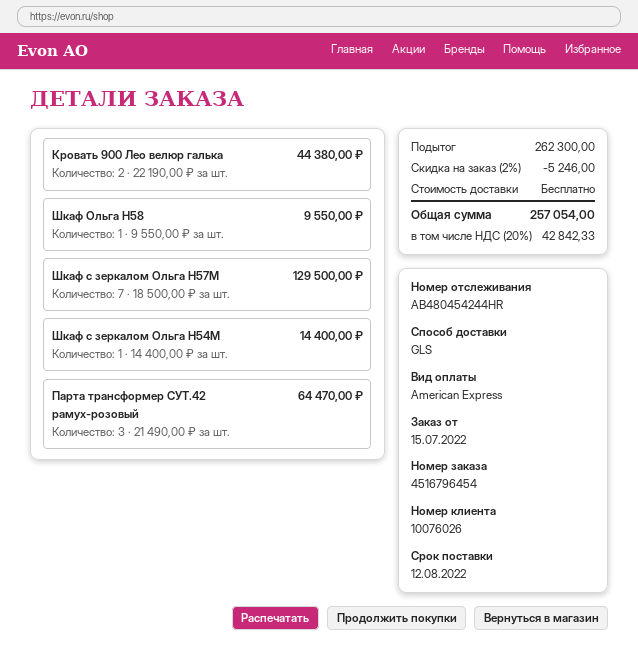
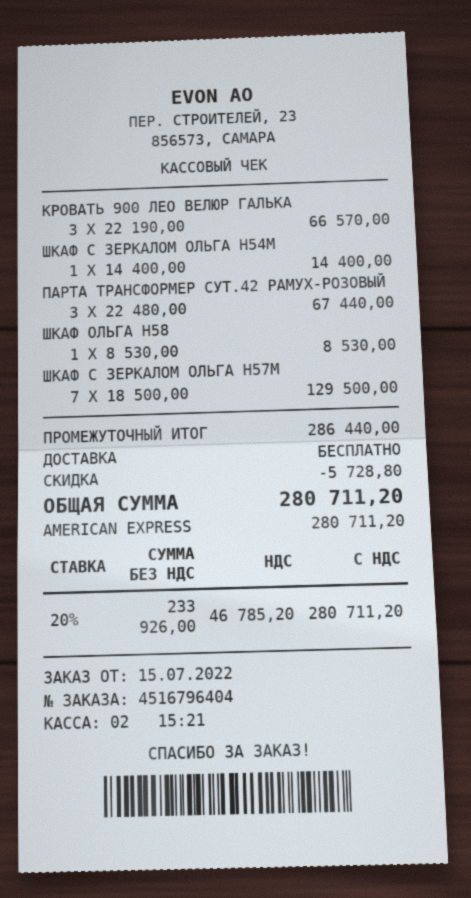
order number: 4516796454 -> 4516796404
Кровать 900 Лео велюр галька: 2 x 22190.00 = 44380.00 -> 3 x 22190.00 = 66570.00
Шкаф Ольга H58: 1 x 9550.00 = 9550.00 -> 1 x 8530.00 = 8530.00
Парта трансформер СУТ.42 рамух-розовый: 3 x 21490.00 = 64470.00 -> 3 x 22480.00 = 67440.00
subtotal: 262300.00 -> 286440.00
discount: 5246.00 -> 5728.80
tax: 20% = 42842.33 -> 20% = 46785.20
total: 257054.00 -> 280711.20

